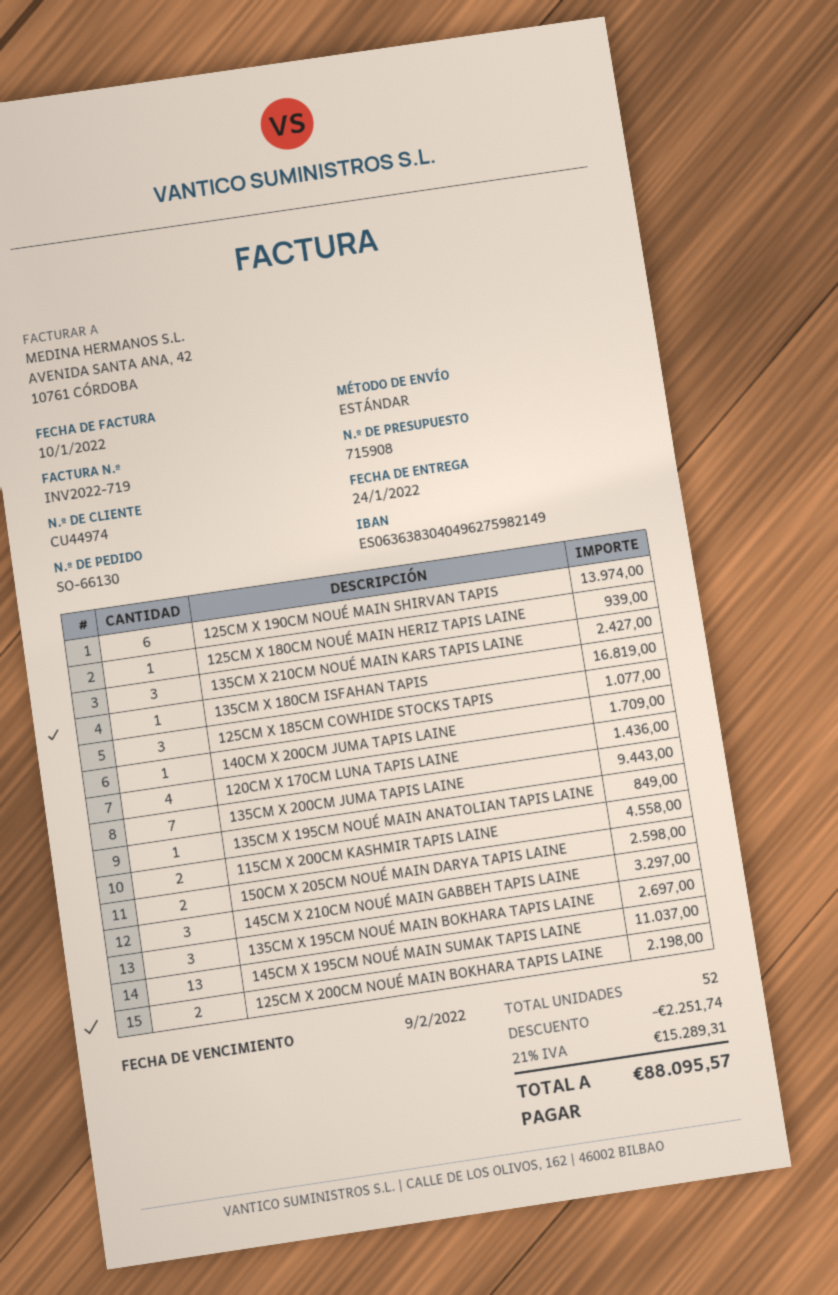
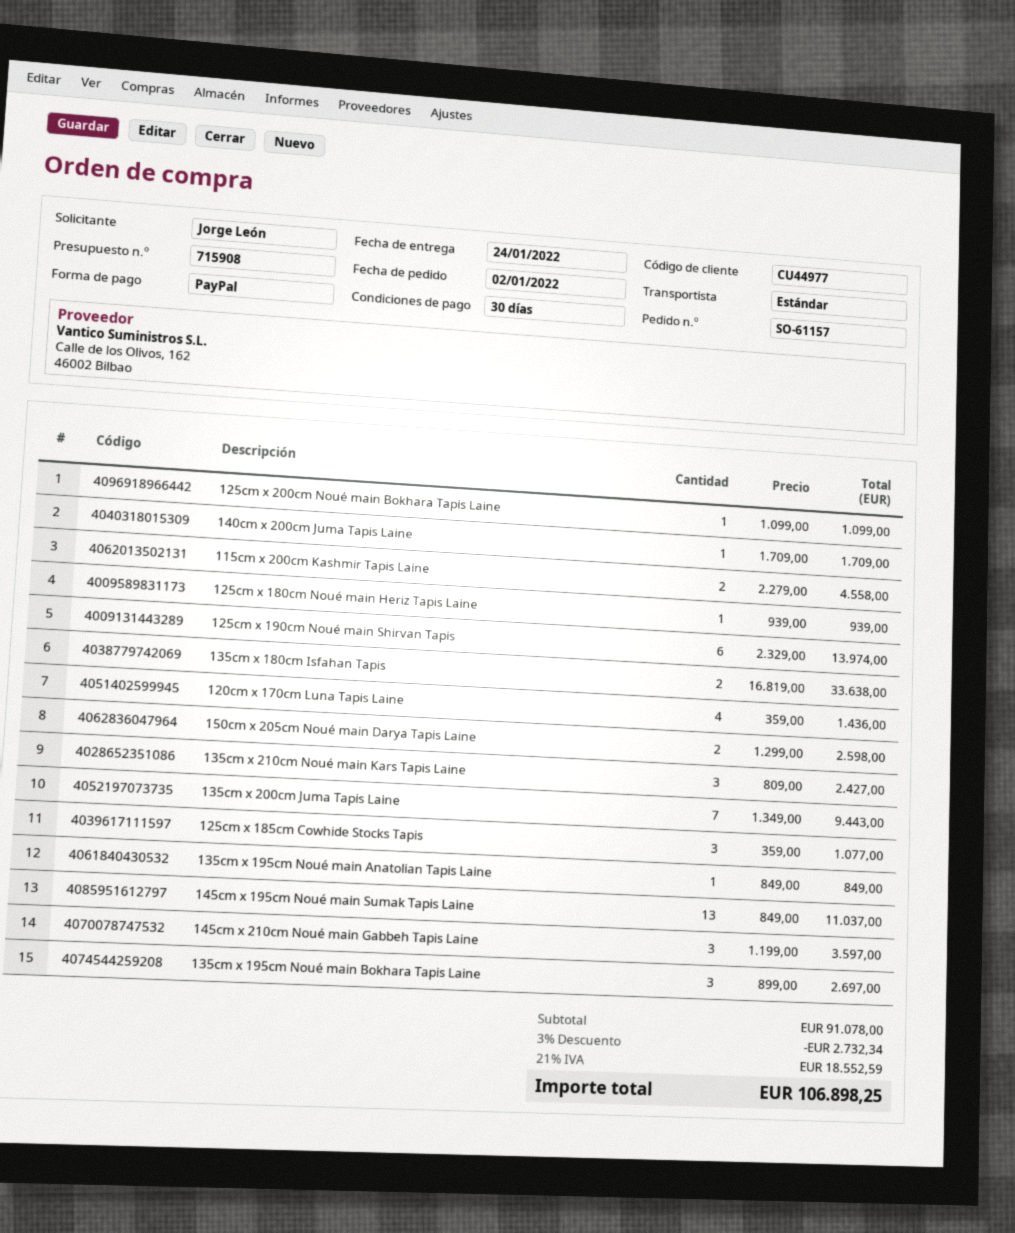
order number: SO-66130 -> SO-61157
customer number: CU44974 -> CU44977
135CM X 180CM ISFAHAN TAPIS: 1 for 16819.00 -> 2 for 33638.00
145CM X 210CM NOUÉ MAIN GABBEH TAPIS LAINE: 3 for 3297.00 -> 3 for 3597.00
125CM X 200CM NOUÉ MAIN BOKHARA TAPIS LAINE: 2 for 2198.00 -> 1 for 1099.00
discount: 2251.74 -> 2732.34
tax: 21% = 15289.31 -> 21% = 18552.59
total: 88095.57 -> 106898.25

